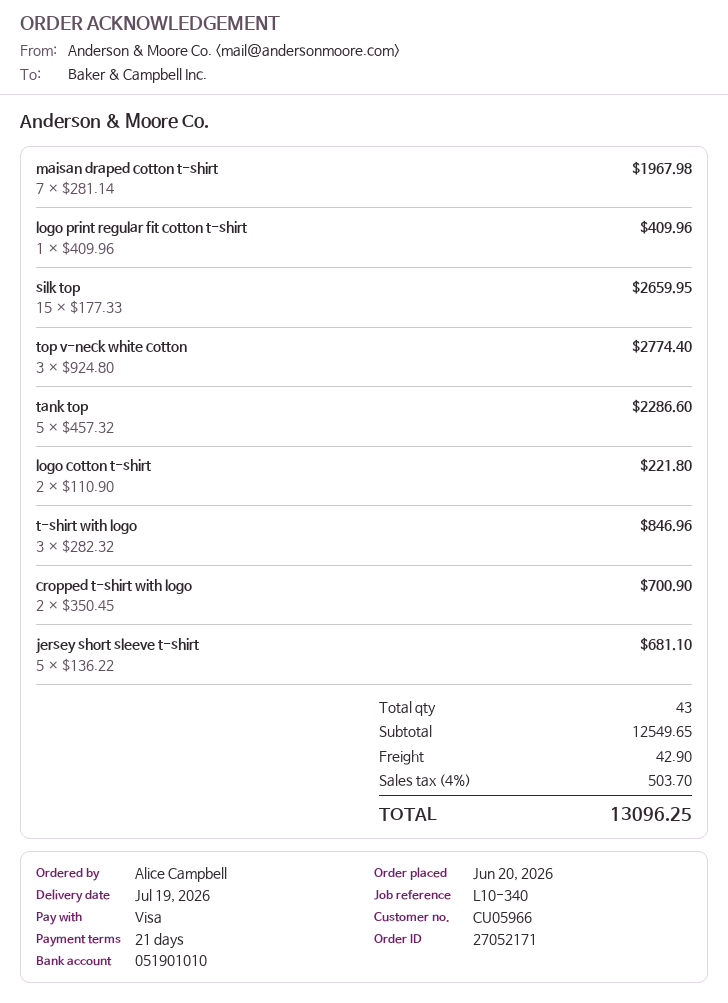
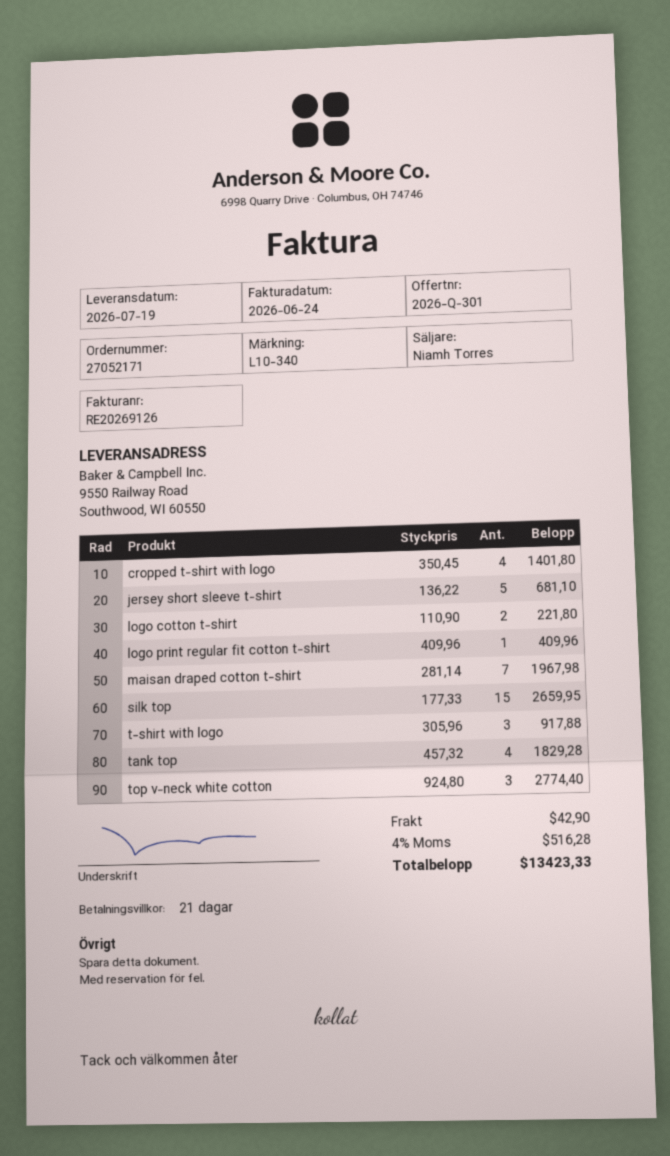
tank top: 5 x 457.32 = 2286.60 -> 4 x 457.32 = 1829.28
t-shirt with logo: 3 x 282.32 = 846.96 -> 3 x 305.96 = 917.88
cropped t-shirt with logo: 2 x 350.45 = 700.90 -> 4 x 350.45 = 1401.80
tax: 4% = 503.70 -> 4% = 516.28
total: 13096.25 -> 13423.33

